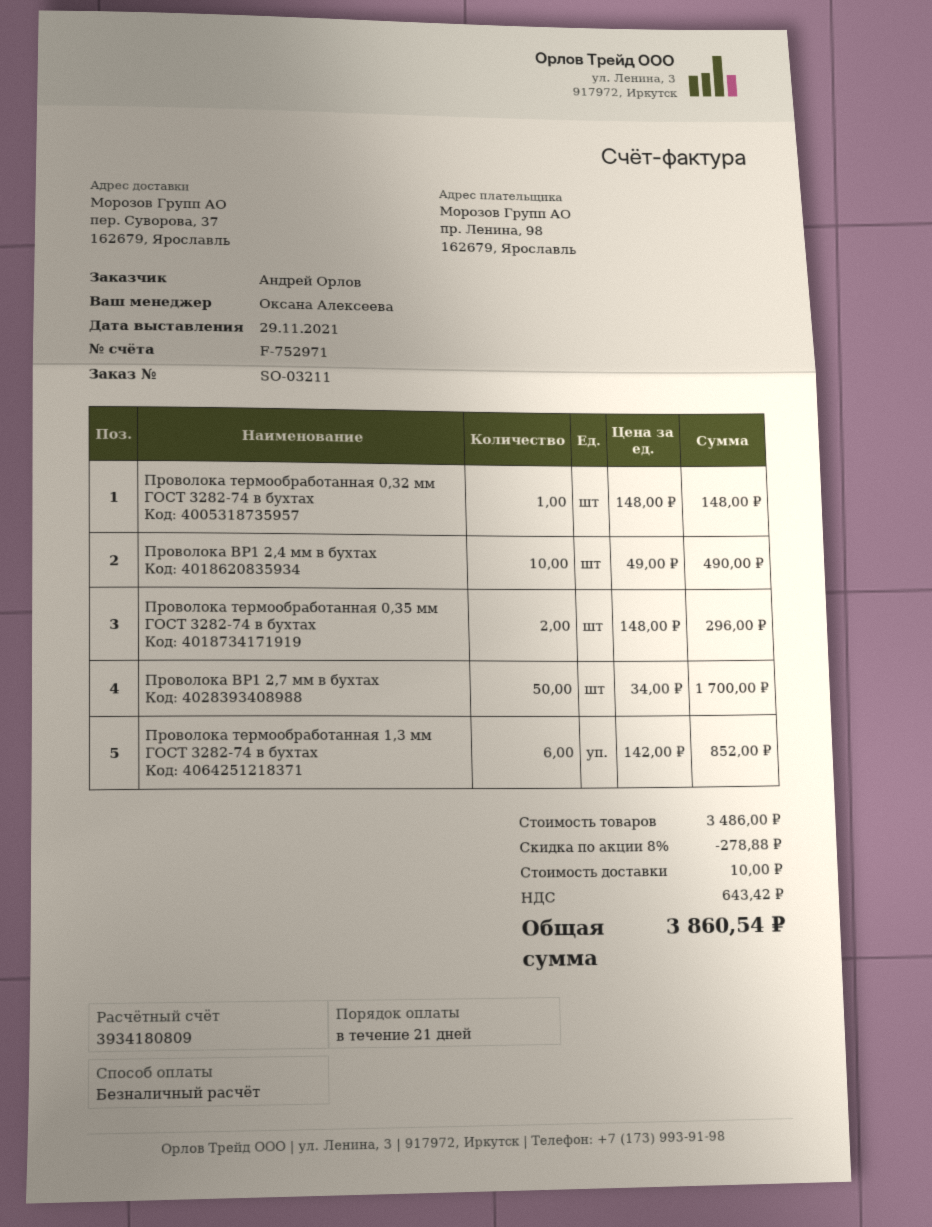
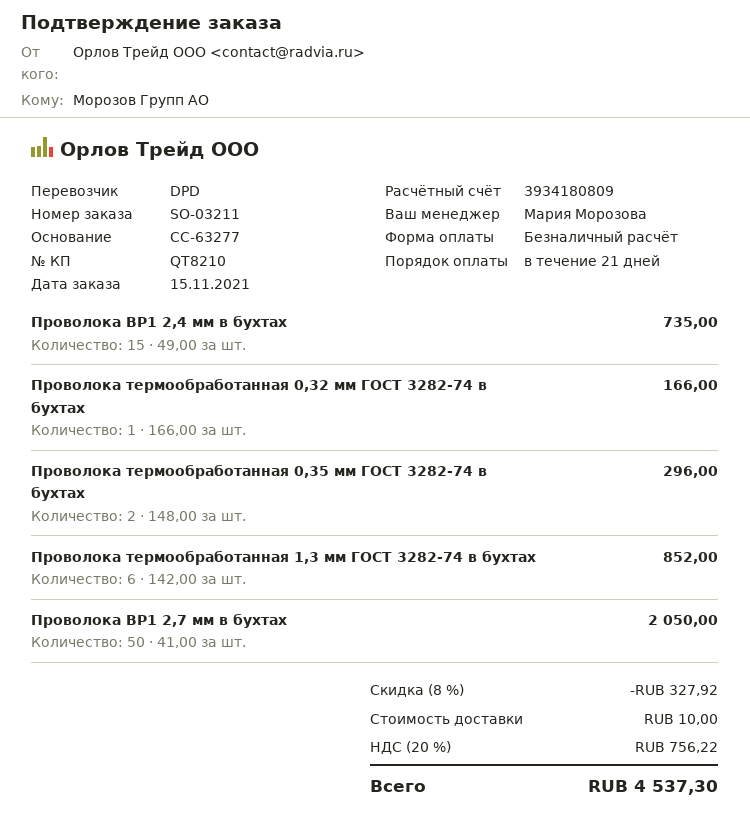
sales rep: Оксана Алексеева -> Мария Морозова
Проволока термообработанная 0,32 мм ГОСТ 3282-74 в бухтах: 1 x 148.00 = 148.00 -> 1 x 166.00 = 166.00
Проволока ВР1 2,4 мм в бухтах: 10 x 49.00 = 490.00 -> 15 x 49.00 = 735.00
Проволока ВР1 2,7 мм в бухтах: 50 x 34.00 = 1700.00 -> 50 x 41.00 = 2050.00
discount: 8% = 278.88 -> 8% = 327.92
tax: 643.42 -> 756.22
total: 3860.54 -> 4537.30

